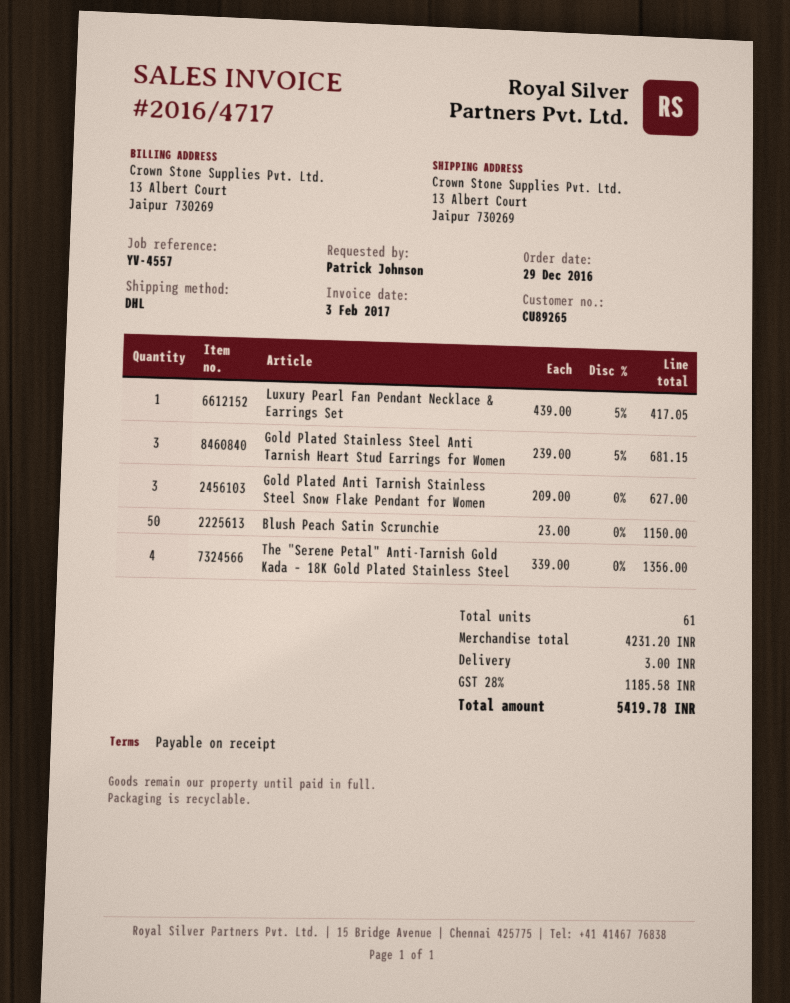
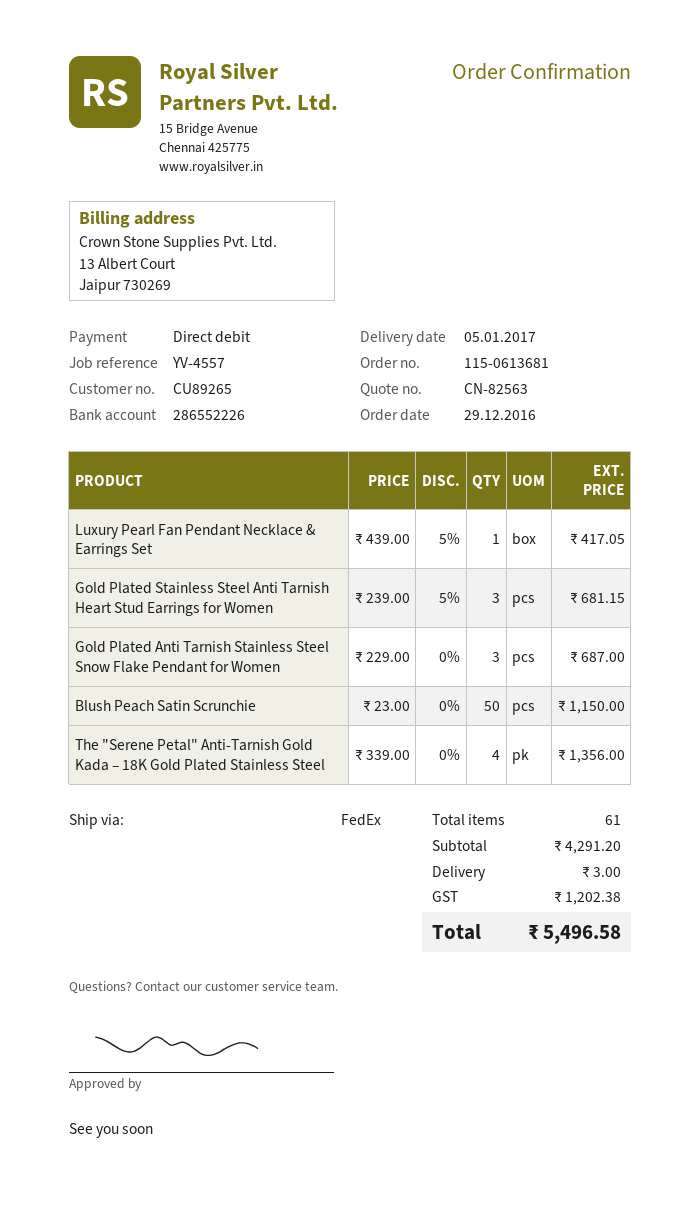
shipping method: DHL -> FedEx
Gold Plated Anti Tarnish Stainless Steel Snow Flake Pendant for Women: 3 x 209.00 = 627.00 -> 3 x 229.00 = 687.00
subtotal: 4231.20 -> 4291.20
tax: 1185.58 -> 1202.38
total: 5419.78 -> 5496.58

